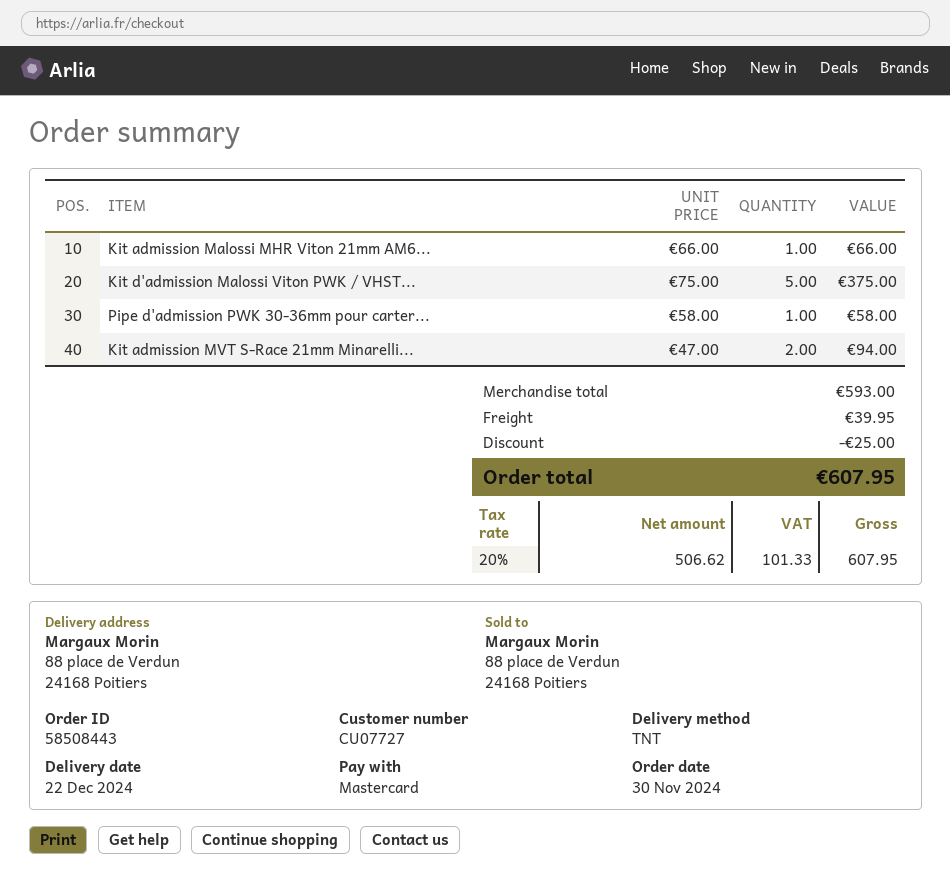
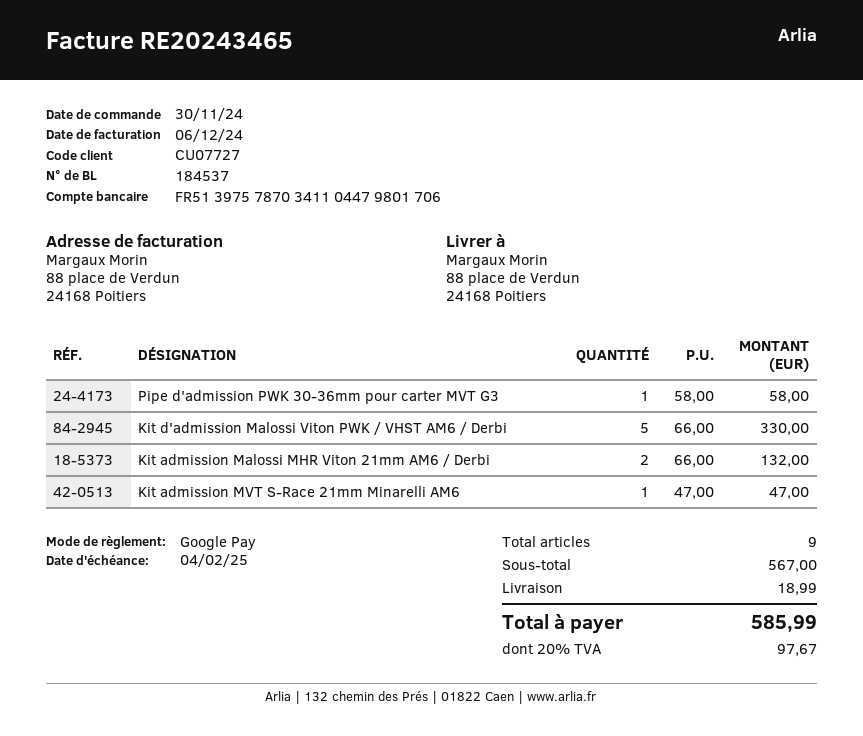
payment method: Mastercard -> Google Pay
Kit admission Malossi MHR Viton 21mm AM6...: 1 x 66.00 = 66.00 -> 2 x 66.00 = 132.00
Kit d'admission Malossi Viton PWK / VHST...: 5 x 75.00 = 375.00 -> 5 x 66.00 = 330.00
Kit admission MVT S-Race 21mm Minarelli...: 2 x 47.00 = 94.00 -> 1 x 47.00 = 47.00
subtotal: 593.00 -> 567.00
discount: 25.00 -> none
shipping: 39.95 -> 18.99
tax: 20% = 101.33 -> 20% = 97.67
total: 607.95 -> 585.99

